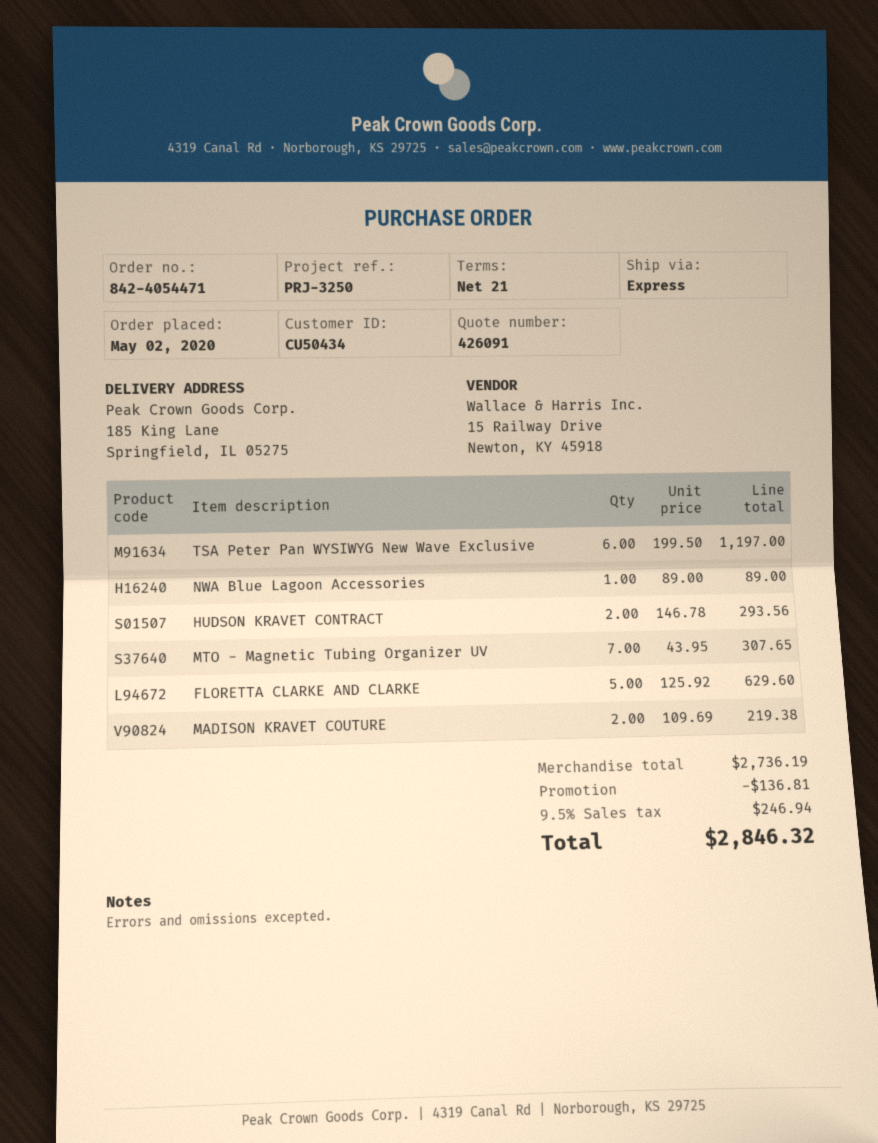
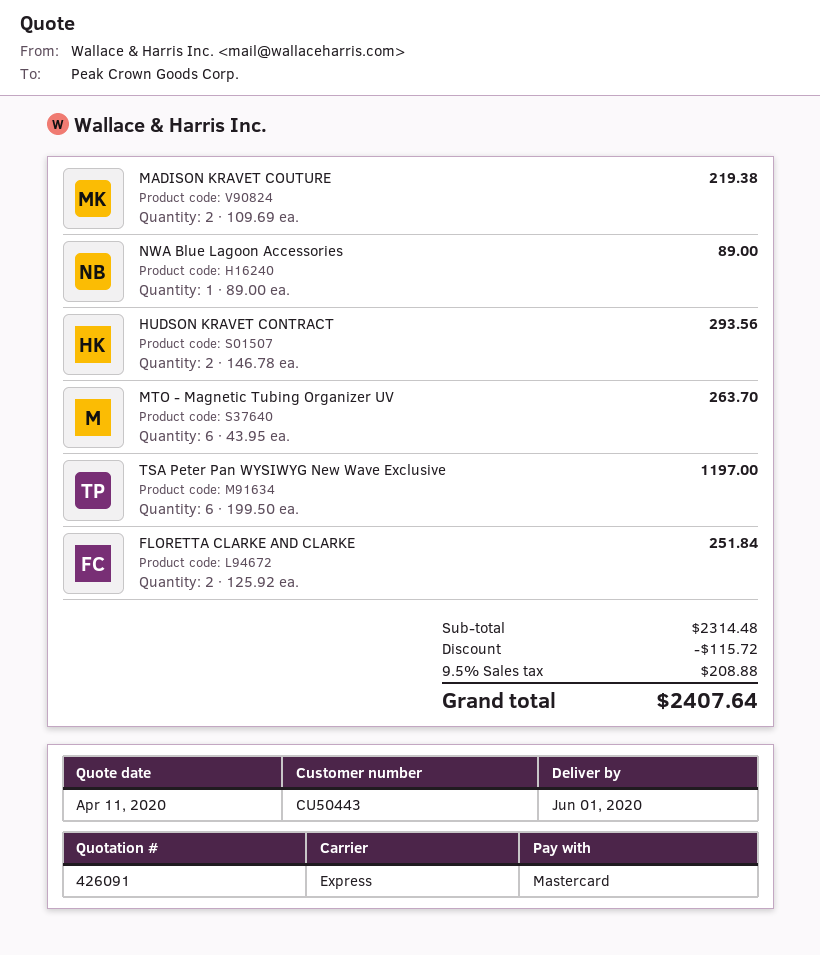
customer number: CU50434 -> CU50443
MTO - Magnetic Tubing Organizer UV: 7 x 43.95 = 307.65 -> 6 x 43.95 = 263.70
FLORETTA CLARKE AND CLARKE: 5 x 125.92 = 629.60 -> 2 x 125.92 = 251.84
subtotal: 2736.19 -> 2314.48
discount: 136.81 -> 115.72
tax: 9.5% = 246.94 -> 9.5% = 208.88
total: 2846.32 -> 2407.64

